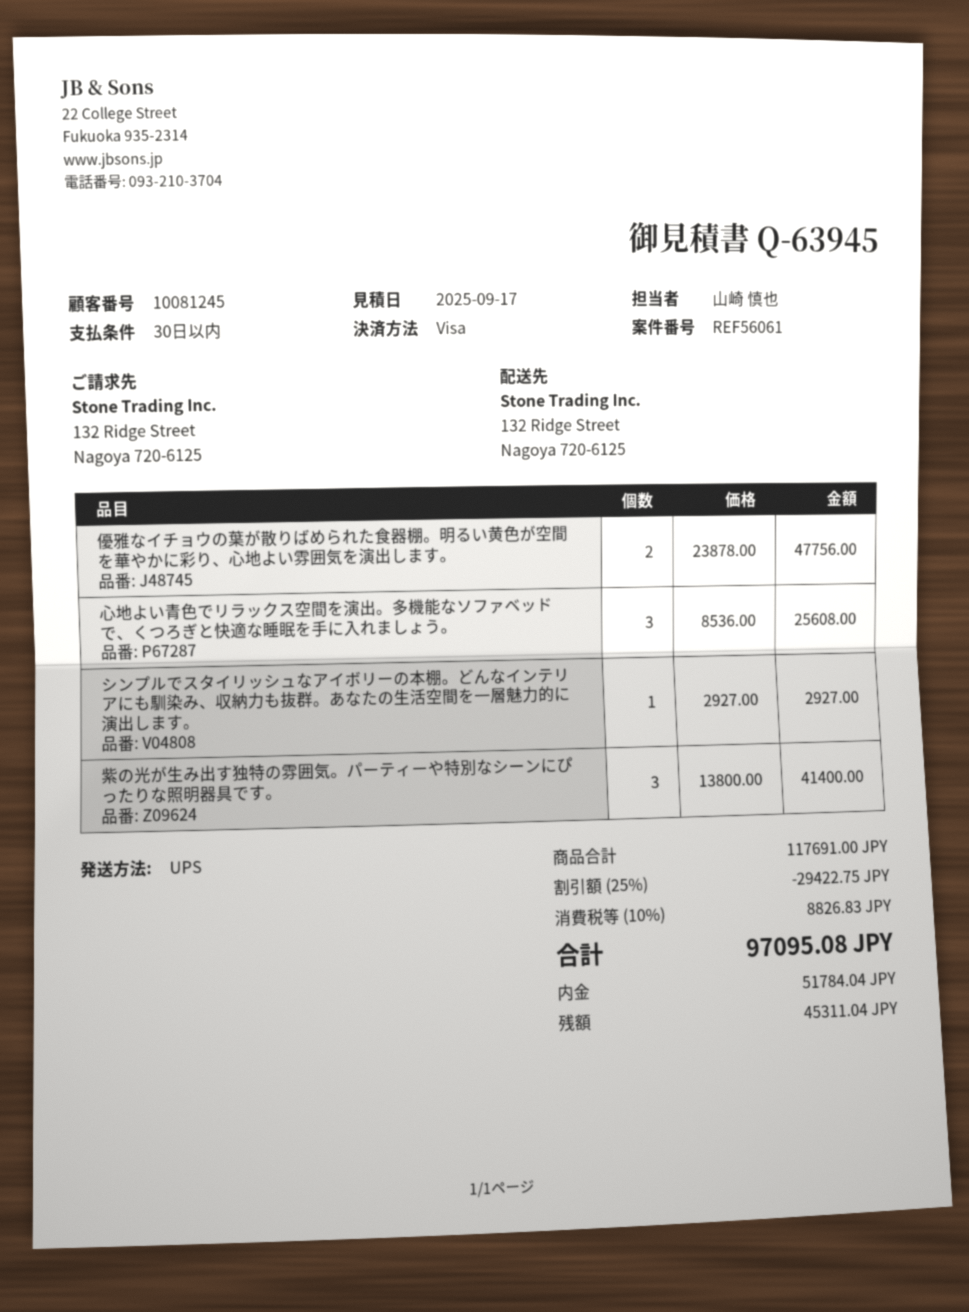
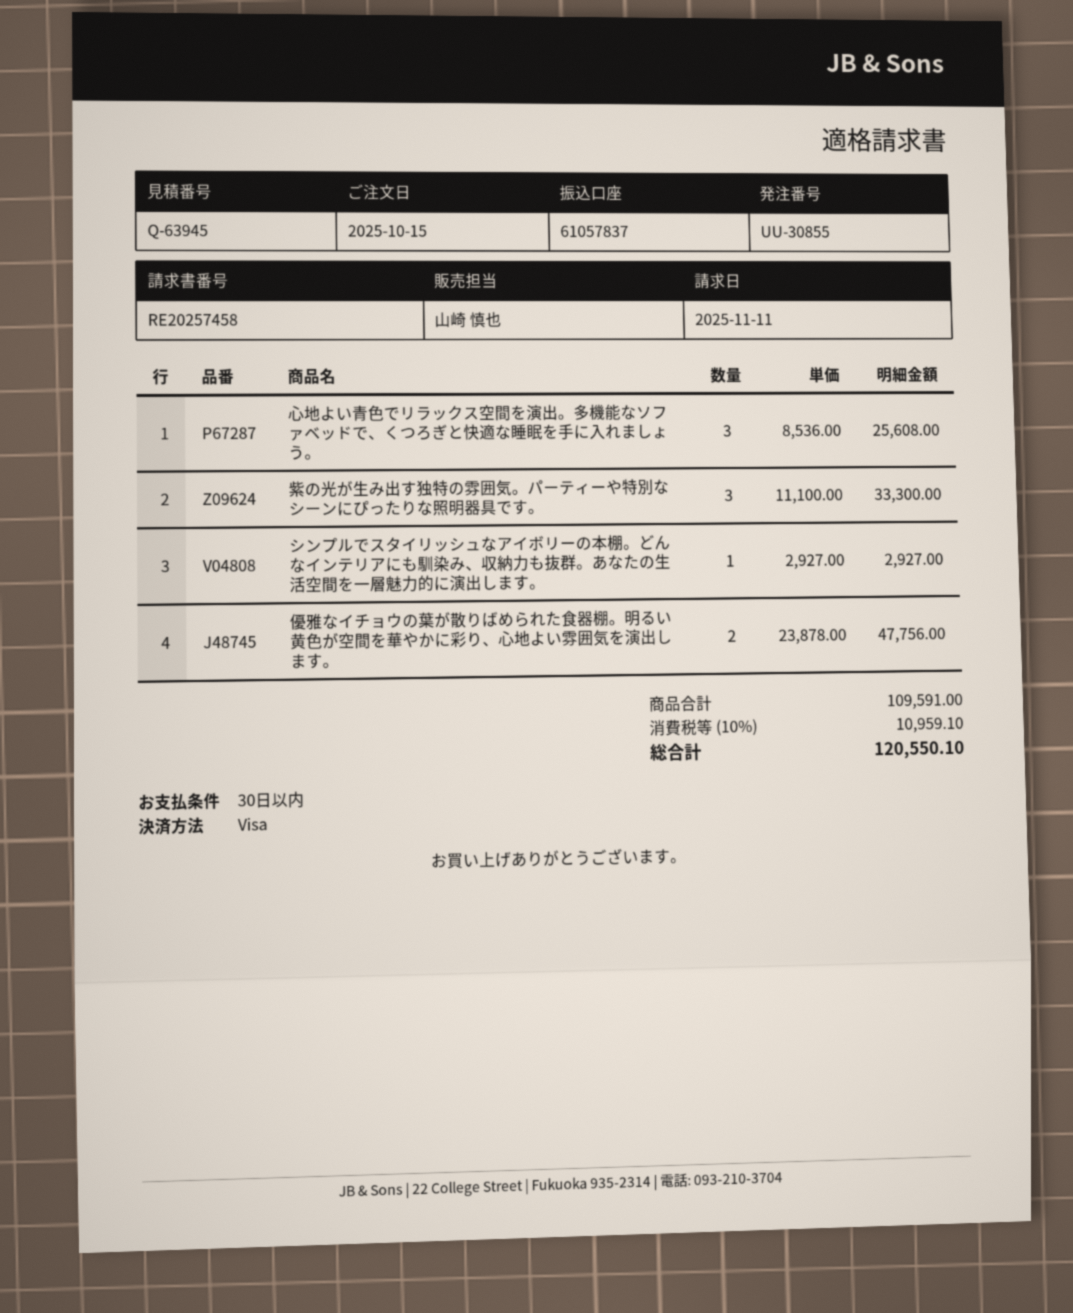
紫の光が生み出す独特の雰囲気。パーティーや特別なシーンにぴったりな照明器具です。: 3 x 13800.00 = 41400.00 -> 3 x 11100.00 = 33300.00
subtotal: 117691.00 -> 109591.00
discount: 25% = 29422.75 -> none
tax: 10% = 8826.83 -> 10% = 10959.10
total: 97095.08 -> 120550.10

